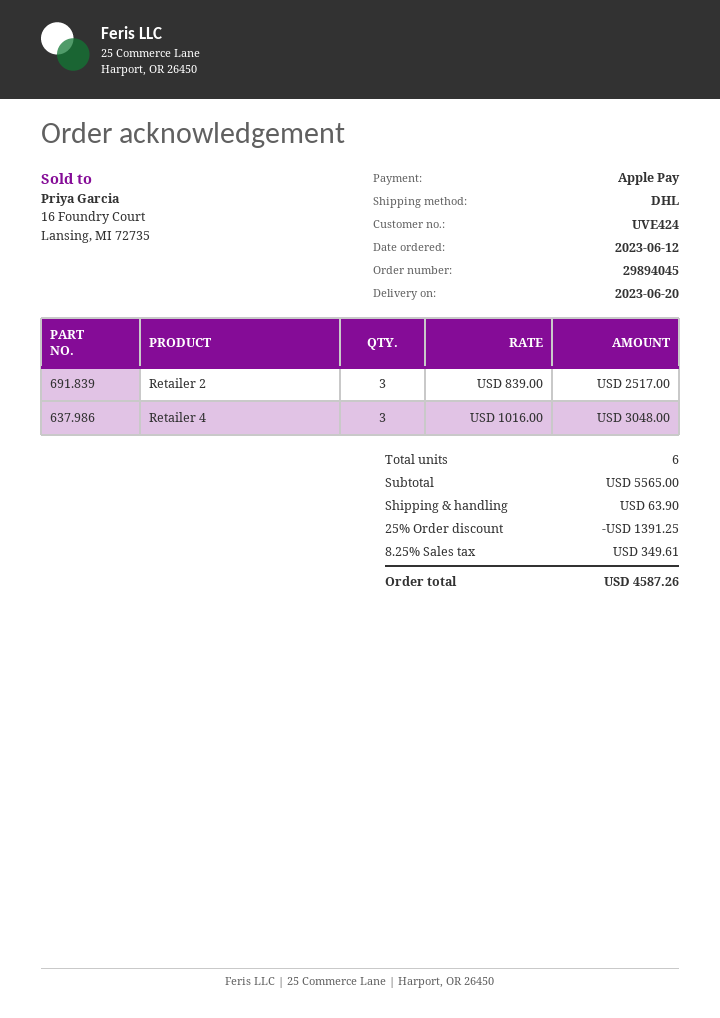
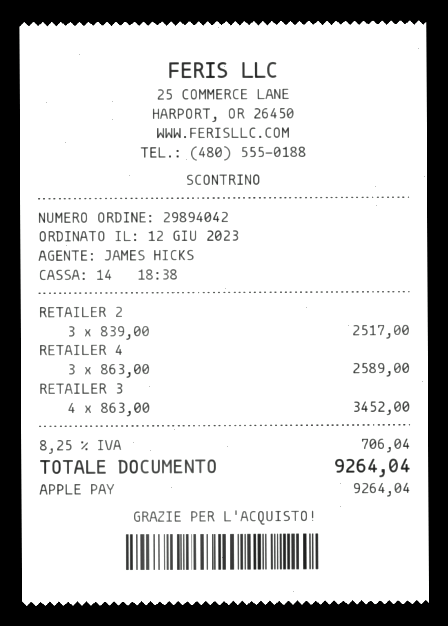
order number: 29894045 -> 29894042
Retailer 4: 3 x 1016.00 = 3048.00 -> 3 x 863.00 = 2589.00
RETAILER 3: none -> 4 x 863.00 = 3452.00
discount: 25% = 1391.25 -> none
shipping: 63.90 -> none
tax: 8.25% = 349.61 -> 8.25% = 706.04
total: 4587.26 -> 9264.04

